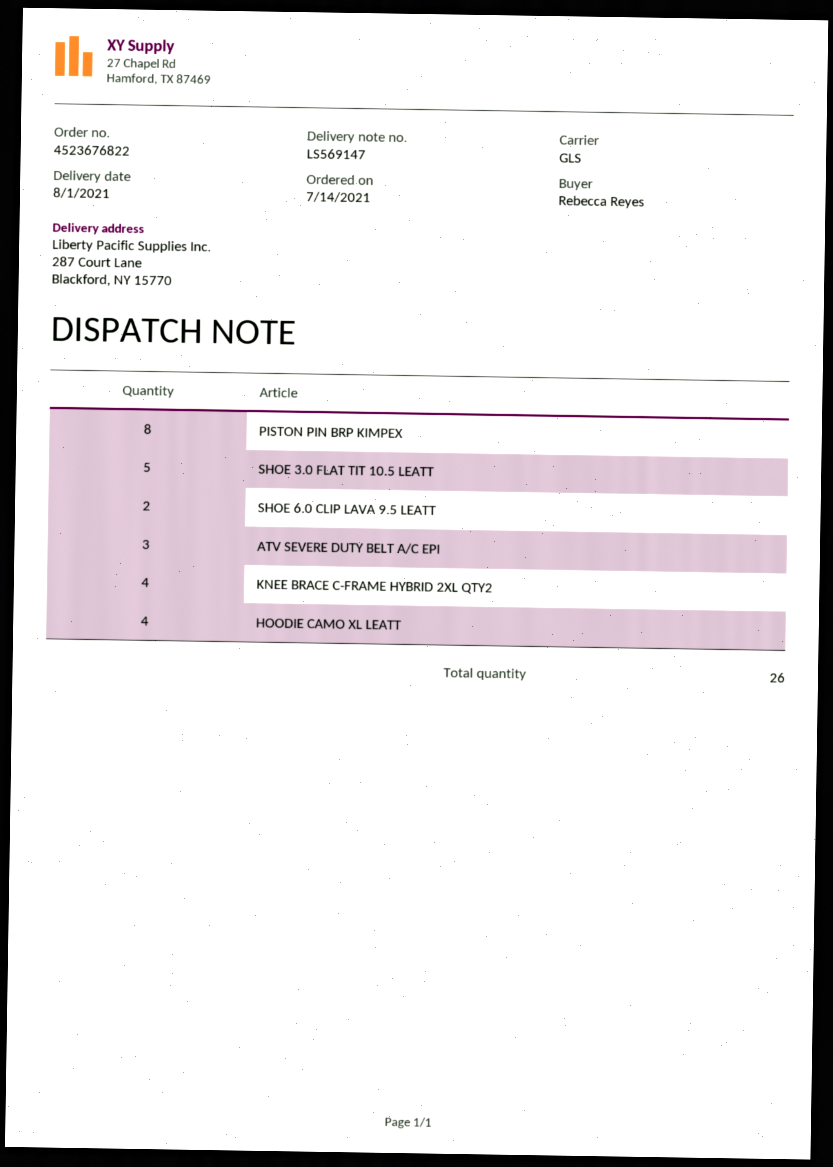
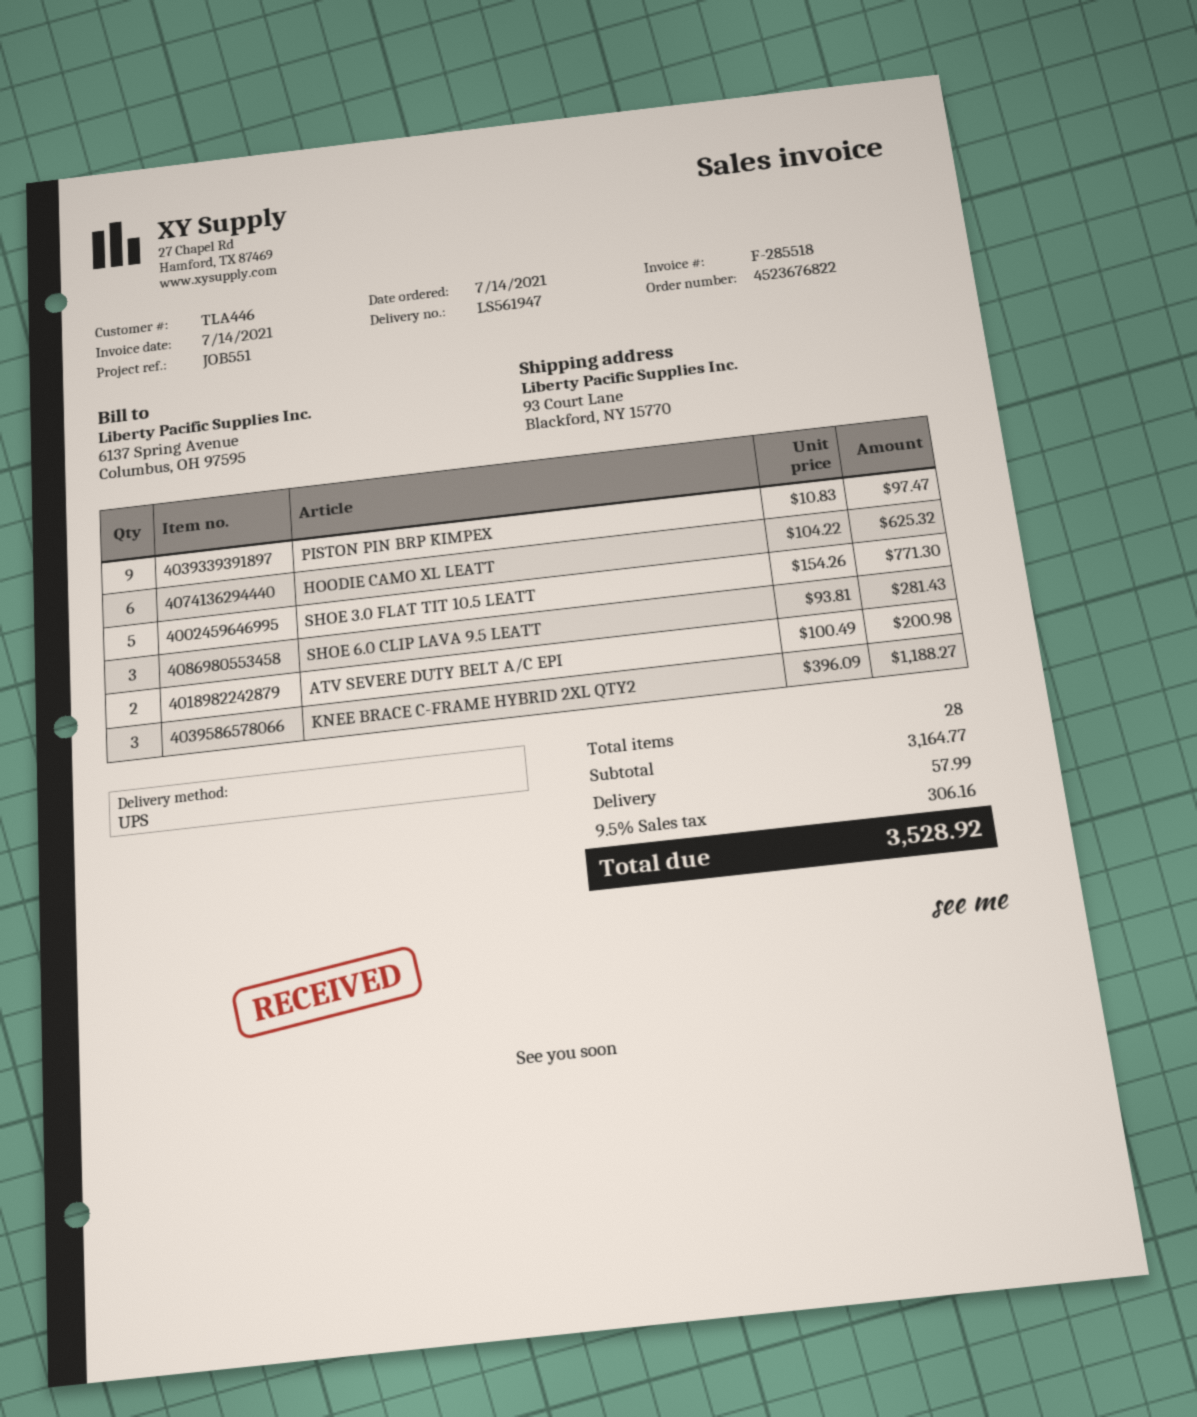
delivery note number: LS569147 -> LS561947
shipping method: GLS -> UPS
ship to: 287 Court Lane, Blackford, NY 15770 -> 93 Court Lane, Blackford, NY 15770
PISTON PIN BRP KIMPEX: 8 -> 9
SHOE 6.0 CLIP LAVA 9.5 LEATT: 2 -> 3
ATV SEVERE DUTY BELT A/C EPI: 3 -> 2
KNEE BRACE C-FRAME HYBRID 2XL QTY2: 4 -> 3
HOODIE CAMO XL LEATT: 4 -> 6
total quantity: 26 -> 28

